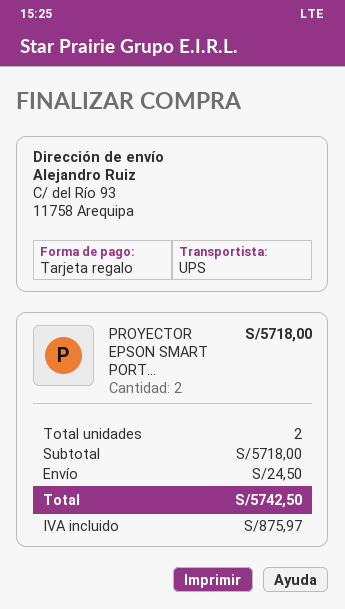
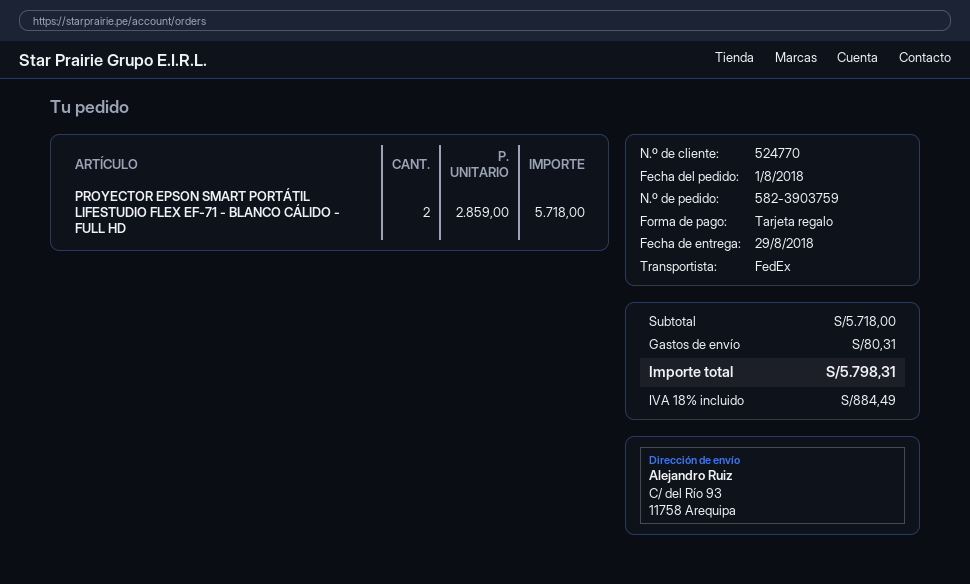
shipping method: UPS -> FedEx
shipping: 24.50 -> 80.31
tax: 875.97 -> 884.49
total: 5742.50 -> 5798.31

